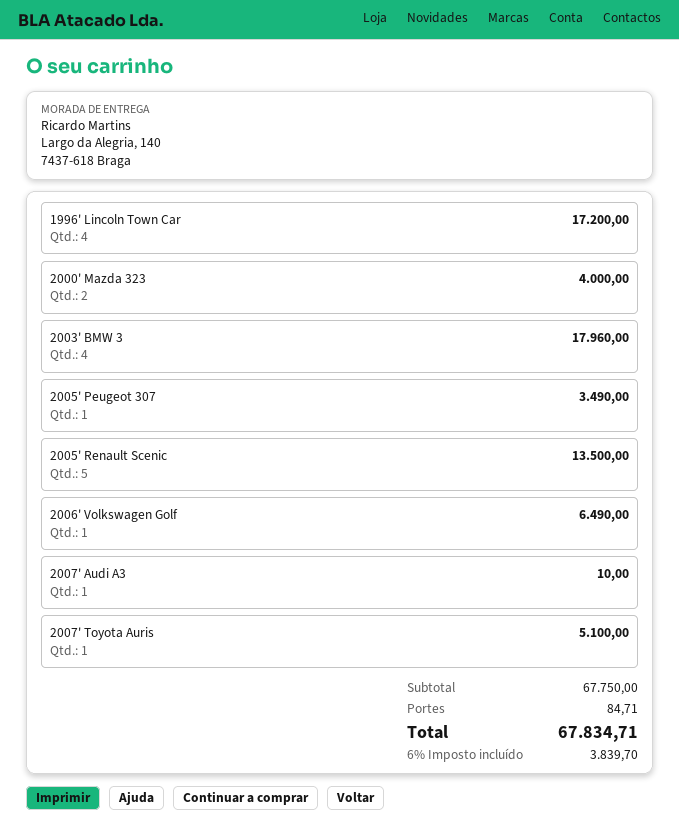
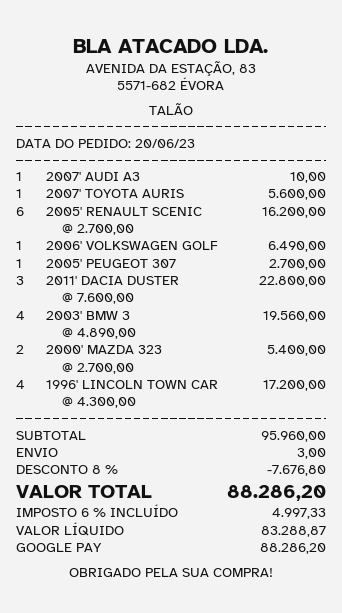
2000' Mazda 323: 2 for 4000.00 -> 2 for 5400.00
2003' BMW 3: 4 for 17960.00 -> 4 for 19560.00
2005' Peugeot 307: 1 for 3490.00 -> 1 for 2700.00
2005' Renault Scenic: 5 for 13500.00 -> 6 for 16200.00
2007' Toyota Auris: 1 for 5100.00 -> 1 for 5600.00
2011' DACIA DUSTER: none -> 3 for 22800.00
subtotal: 67750.00 -> 95960.00
discount: none -> 8% = 7676.80
shipping: 84.71 -> 3.00
tax: 6% = 3839.70 -> 6% = 4997.33
total: 67834.71 -> 88286.20

